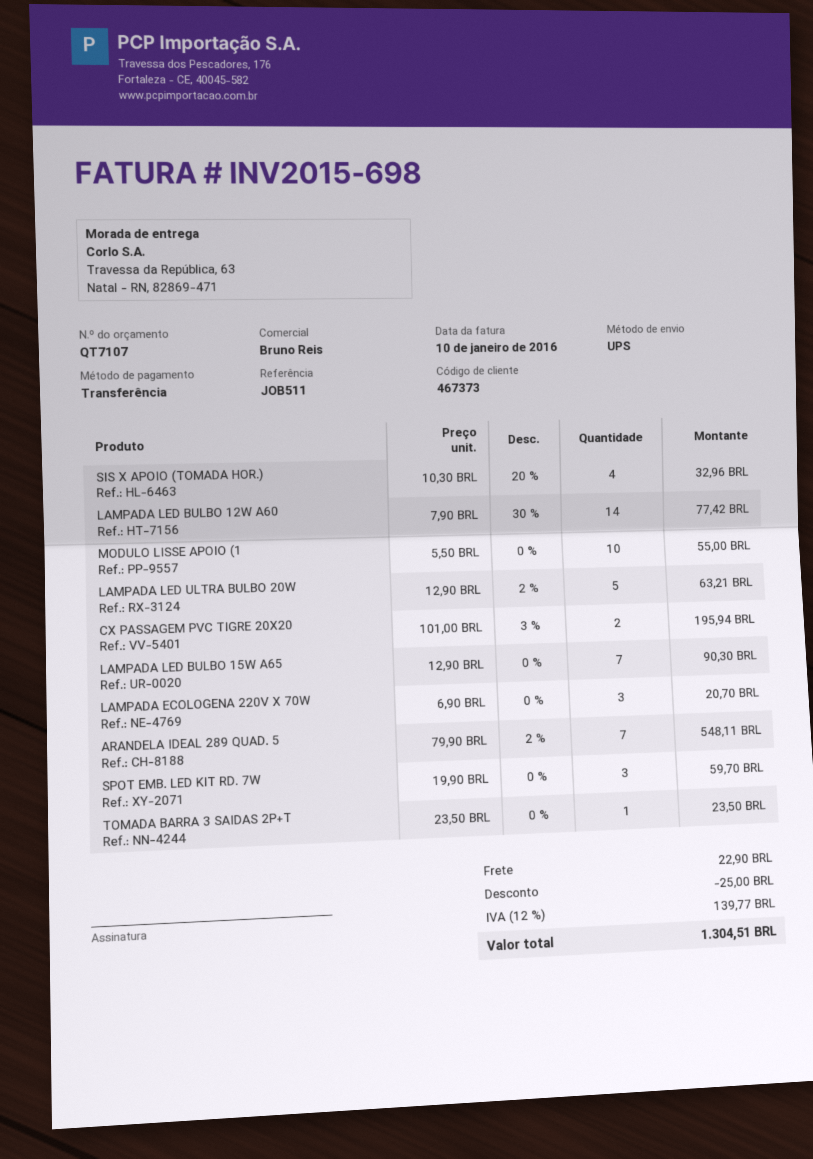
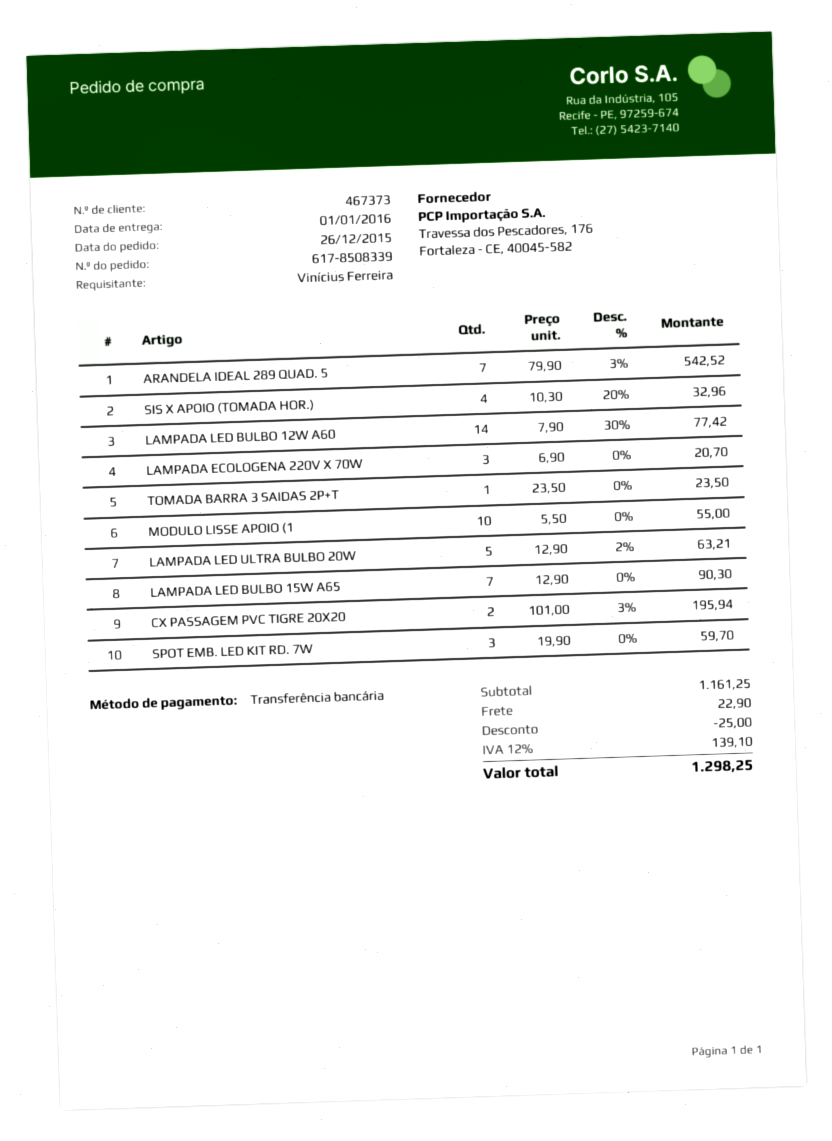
ARANDELA IDEAL 289 QUAD. 5: 7 x 79.90 - 2% = 548.11 -> 7 x 79.90 - 3% = 542.52
tax: 12% = 139.77 -> 12% = 139.10
total: 1304.51 -> 1298.25

